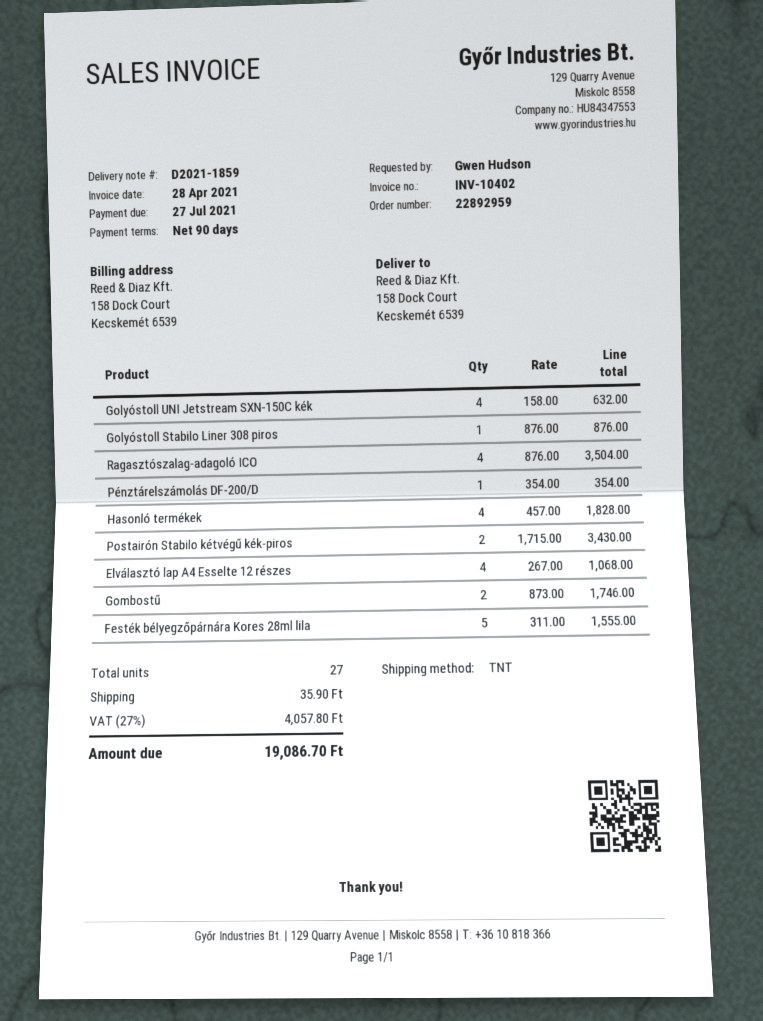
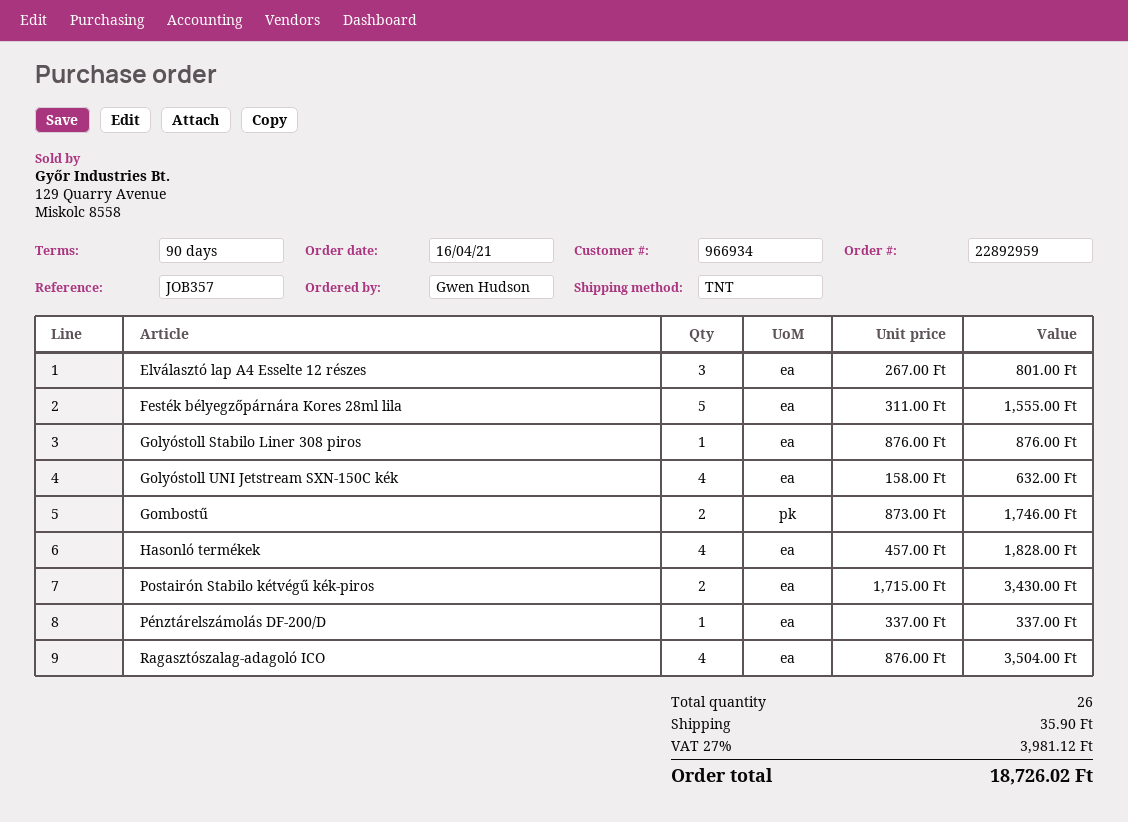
Pénztárelszámolás DF-200/D: 1 x 354.00 = 354.00 -> 1 x 337.00 = 337.00
Elválasztó lap A4 Esselte 12 részes: 4 x 267.00 = 1068.00 -> 3 x 267.00 = 801.00
total quantity: 27 -> 26
tax: 27% = 4057.80 -> 27% = 3981.12
total: 19086.70 -> 18726.02

